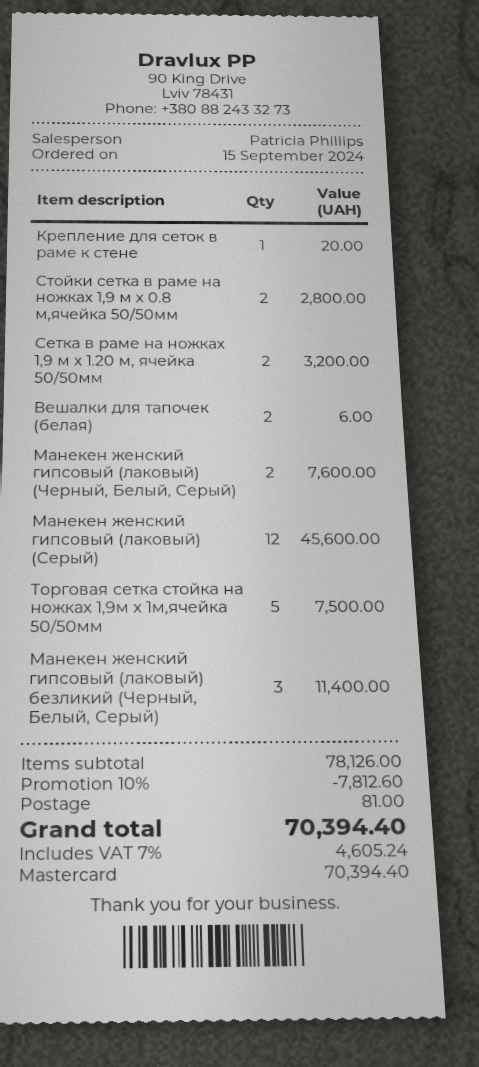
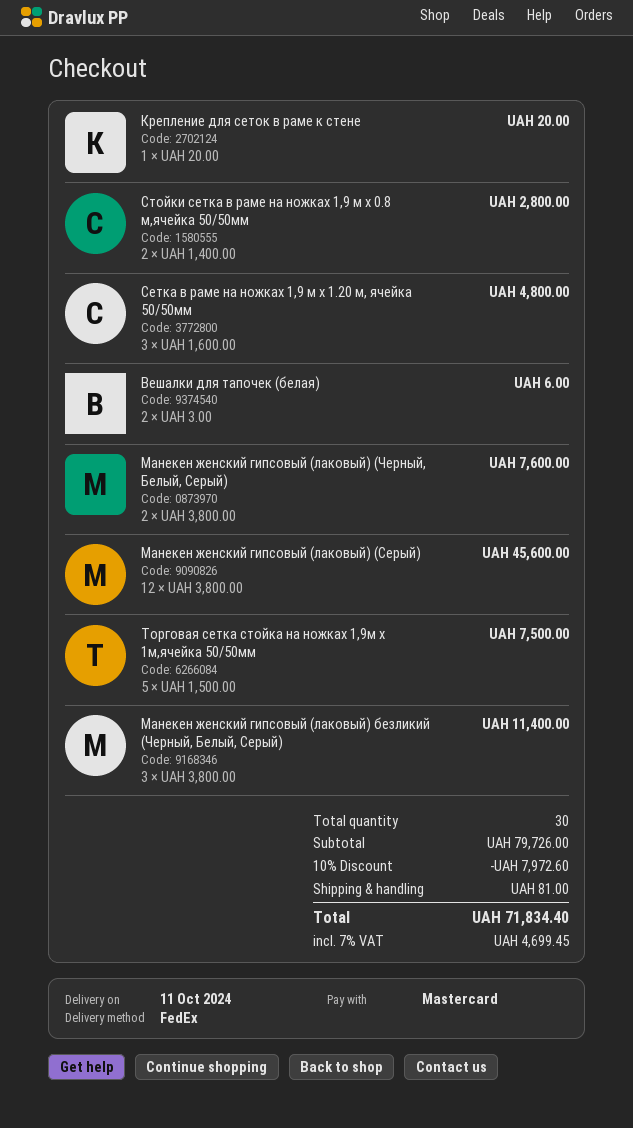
Сетка в раме на ножках 1,9 м х 1.20 м, ячейка 50/50мм: 2 for 3200.00 -> 3 for 4800.00
subtotal: 78126.00 -> 79726.00
discount: 10% = 7812.60 -> 10% = 7972.60
tax: 7% = 4605.24 -> 7% = 4699.45
total: 70394.40 -> 71834.40

